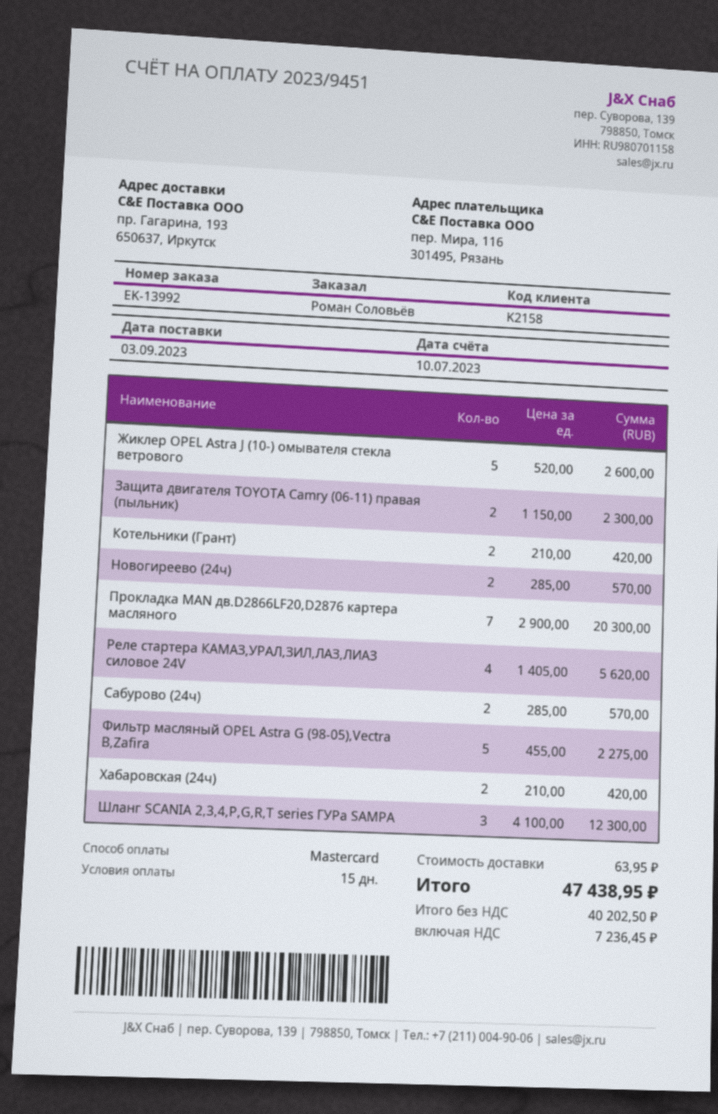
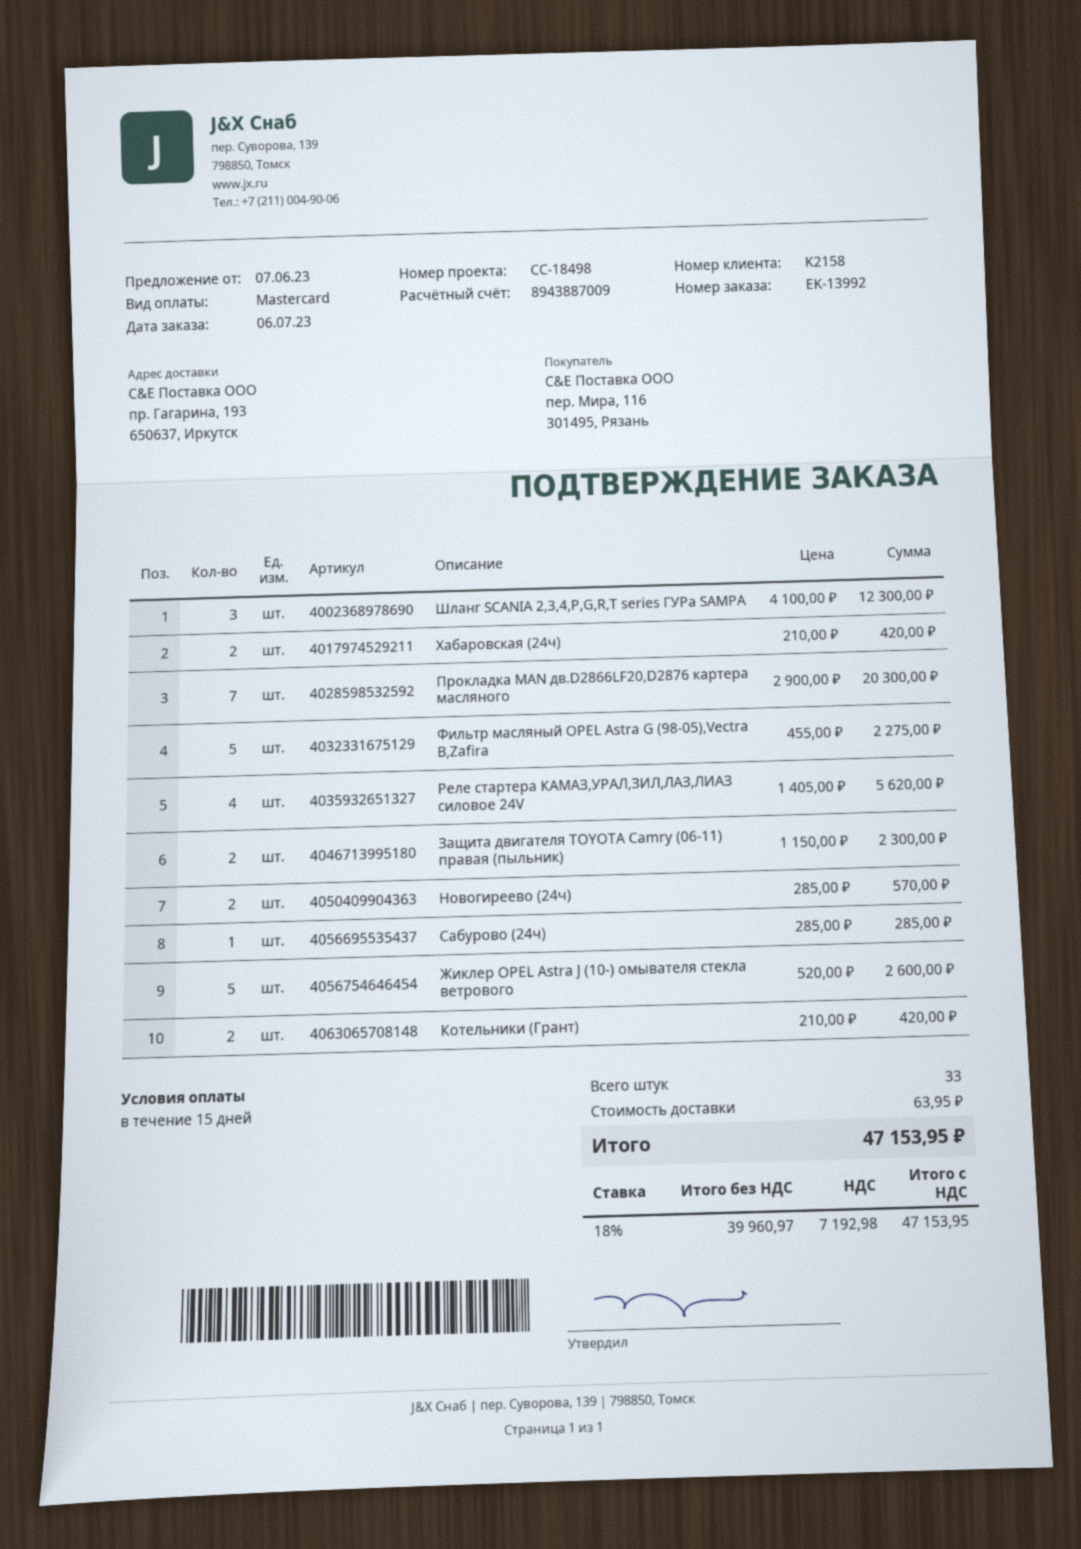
Сабурово (24ч): 2 x 285.00 = 570.00 -> 1 x 285.00 = 285.00
net: 40202.50 -> 39960.97
tax: 7236.45 -> 7192.98
total: 47438.95 -> 47153.95

